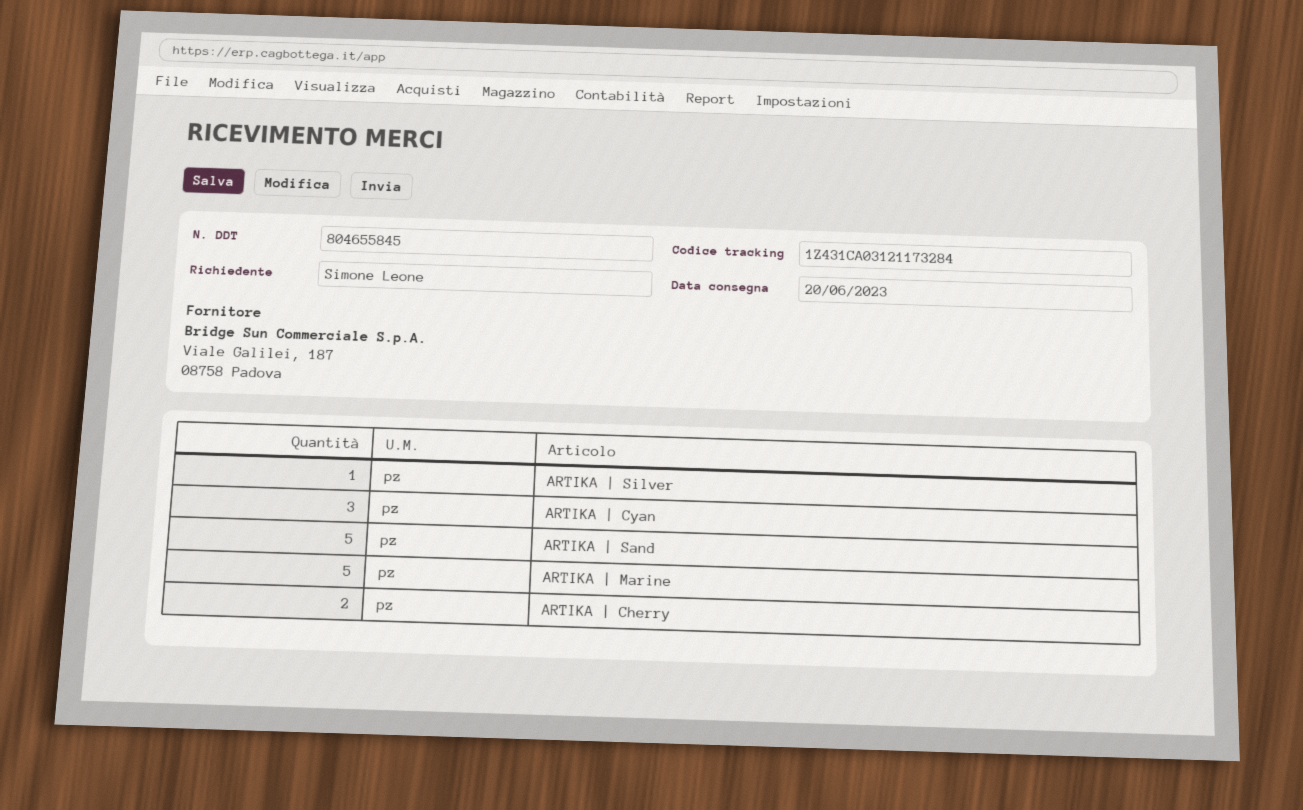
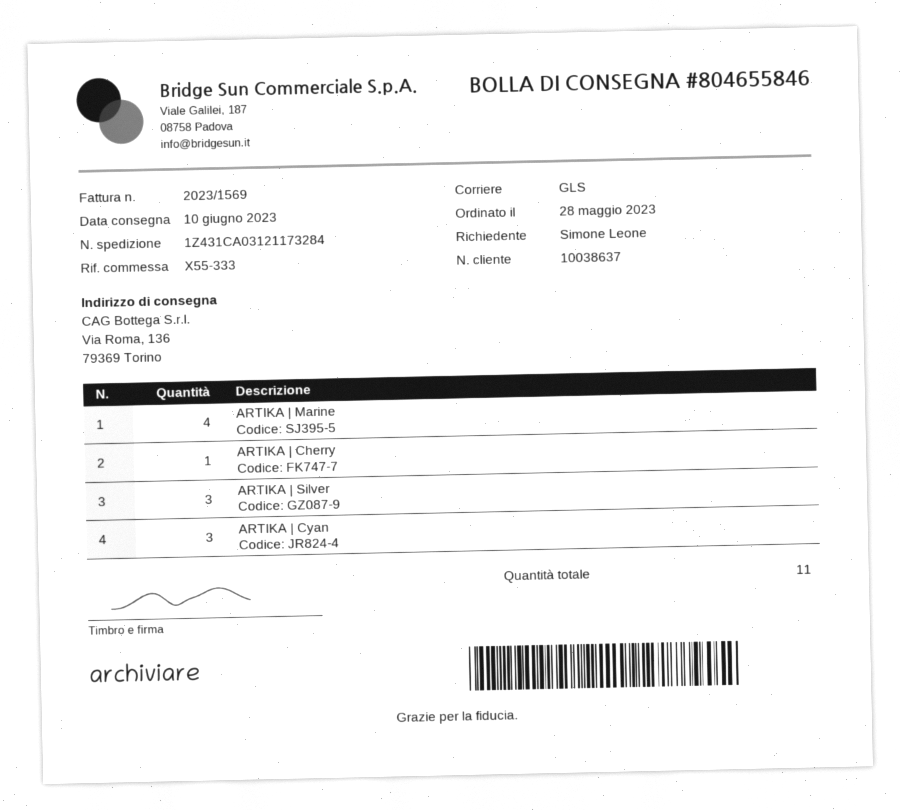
delivery note number: 804655845 -> 804655846
delivery date: 2023-06-20 -> 2023-06-10
ARTIKA | Silver: 1 -> 3
ARTIKA | Sand: 5 -> none
ARTIKA | Marine: 5 -> 4
ARTIKA | Cherry: 2 -> 1

